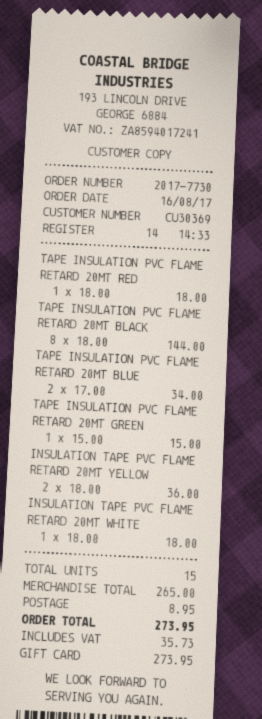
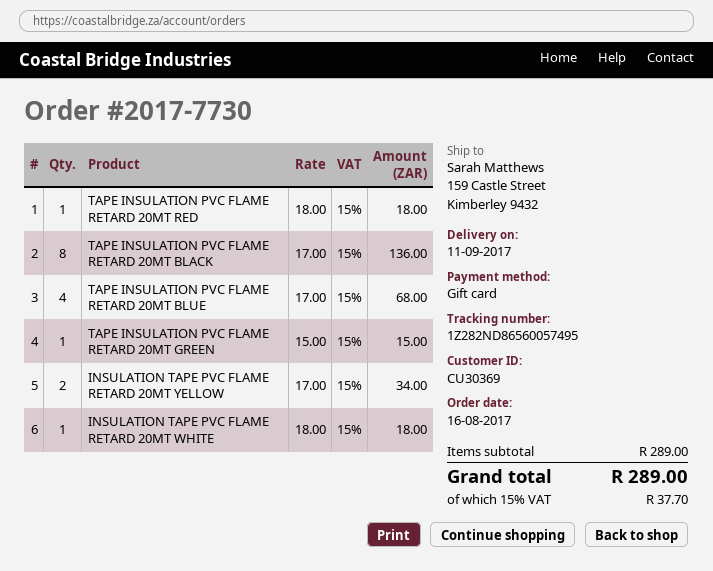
TAPE INSULATION PVC FLAME RETARD 20MT BLACK: 8 x 18.00 = 144.00 -> 8 x 17.00 = 136.00
TAPE INSULATION PVC FLAME RETARD 20MT BLUE: 2 x 17.00 = 34.00 -> 4 x 17.00 = 68.00
INSULATION TAPE PVC FLAME RETARD 20MT YELLOW: 2 x 18.00 = 36.00 -> 2 x 17.00 = 34.00
subtotal: 265.00 -> 289.00
shipping: 8.95 -> none
tax: 35.73 -> 37.70
total: 273.95 -> 289.00

